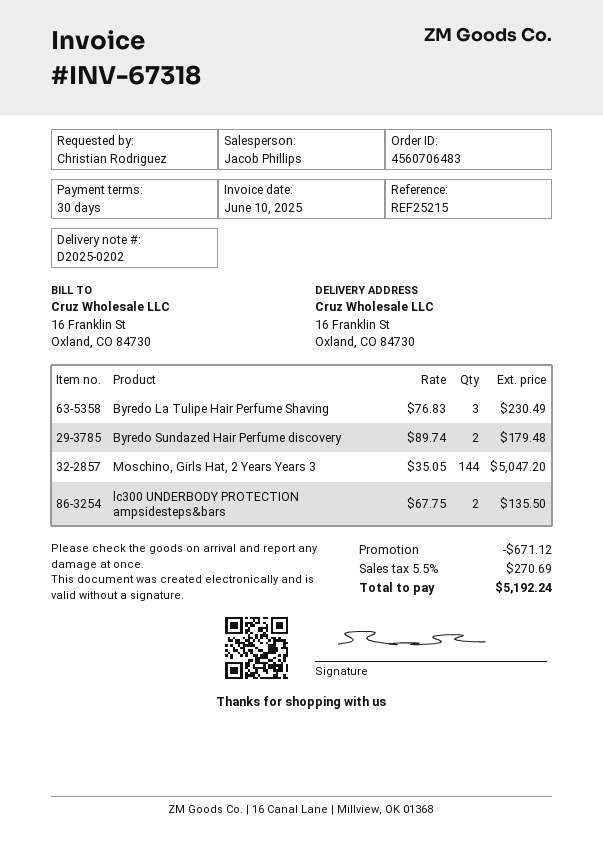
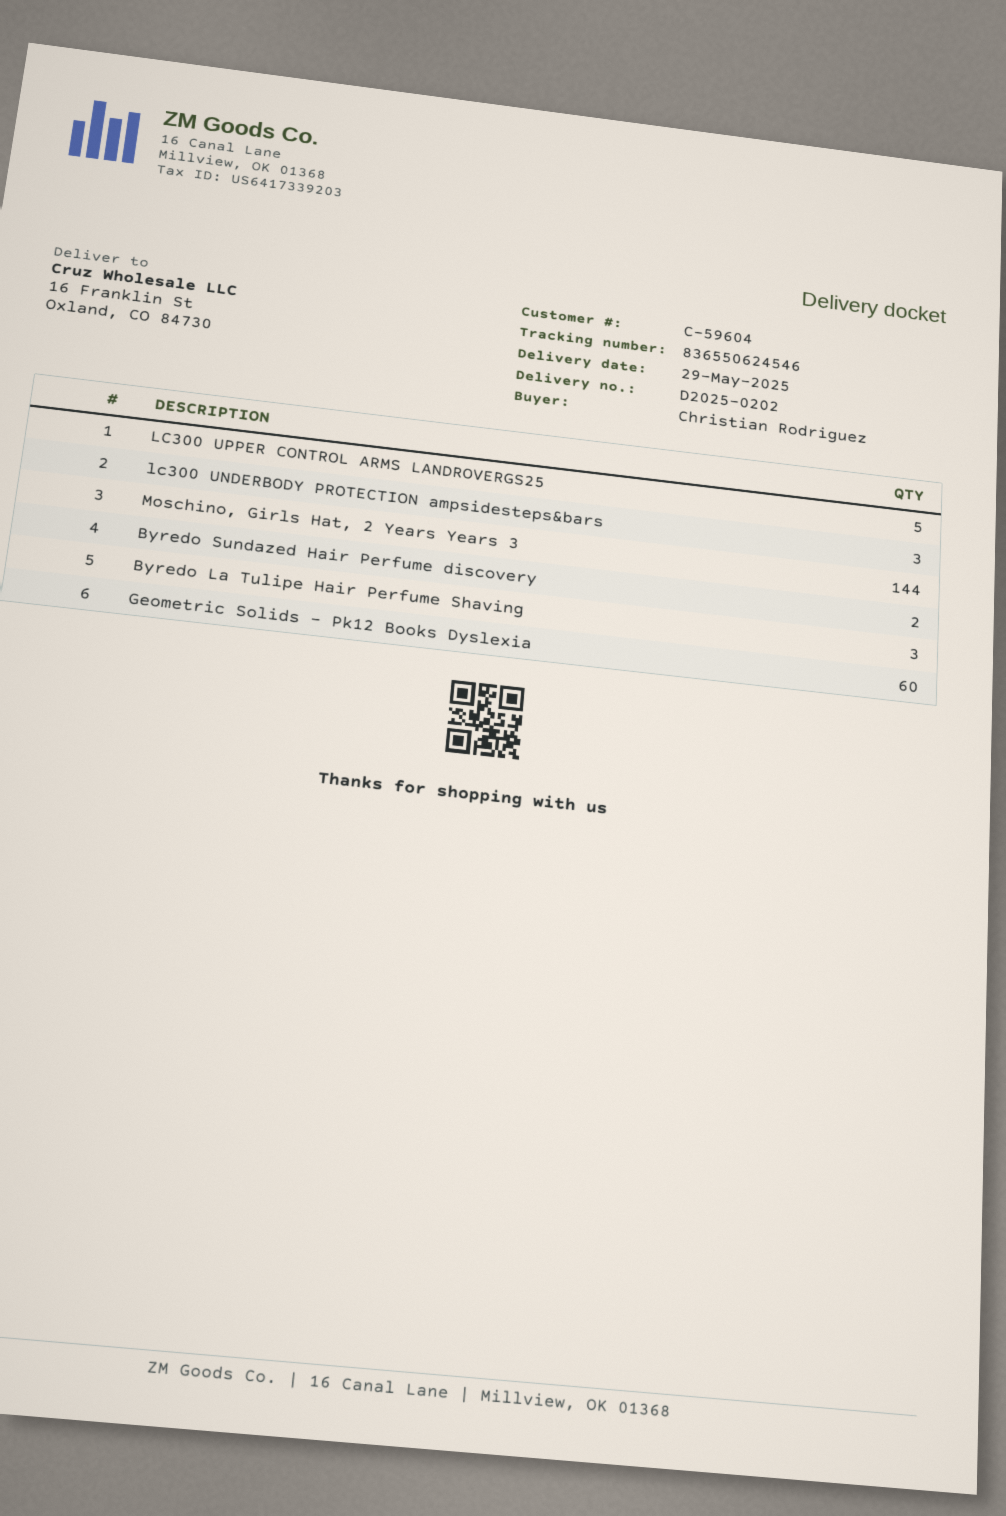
lc300 UNDERBODY PROTECTION ampsidesteps&bars: 2 -> 3
LC300 UPPER CONTROL ARMS LANDROVERGS25: none -> 5
Geometric Solids - Pk12 Books Dyslexia: none -> 60

